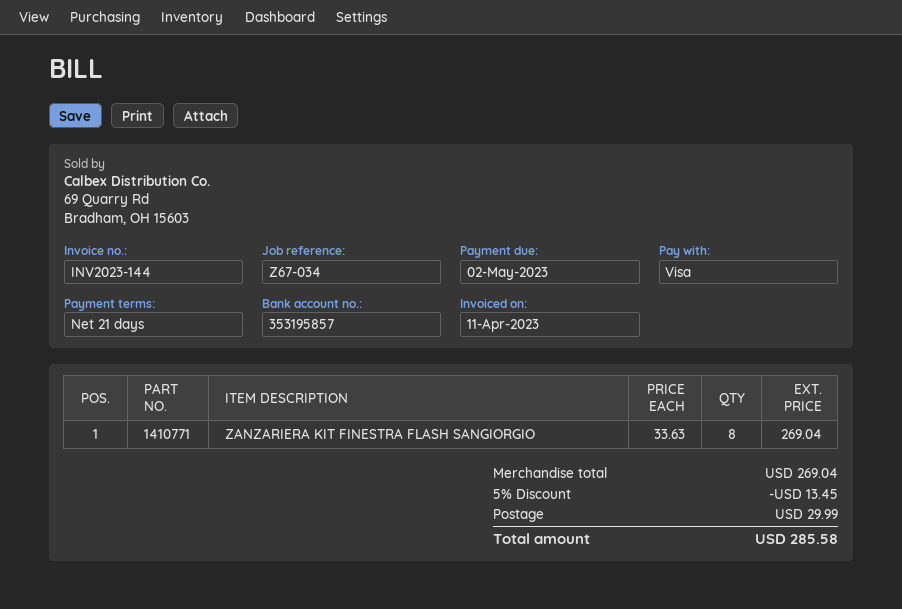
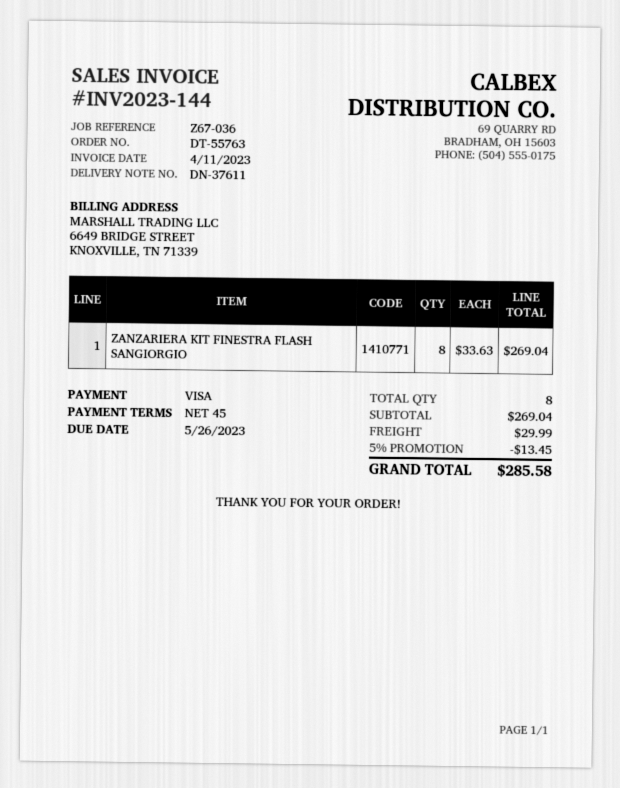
payment terms: 21 days -> 45 days
due date: 2023-05-02 -> 2023-05-26
reference: Z67-034 -> Z67-036

